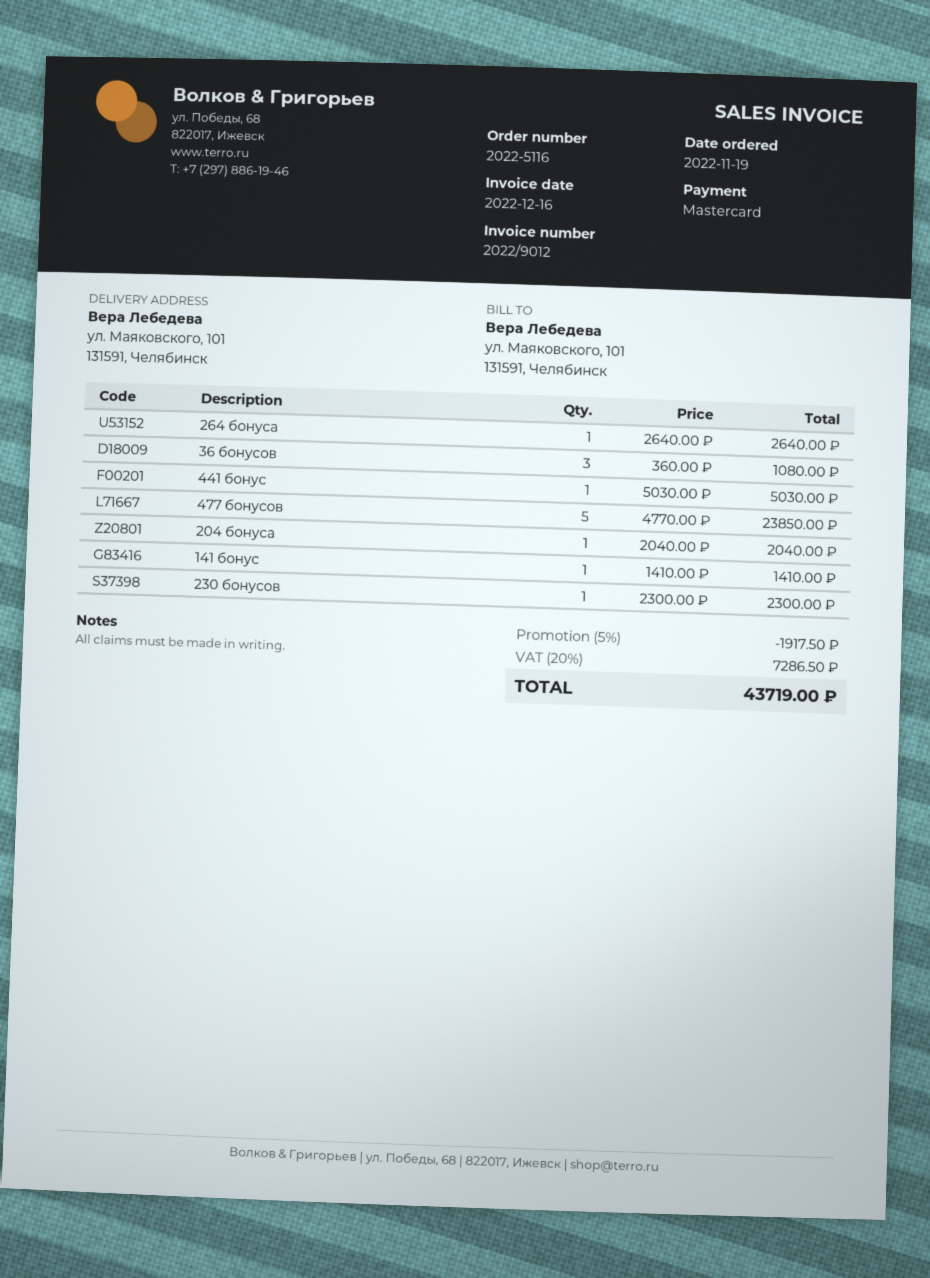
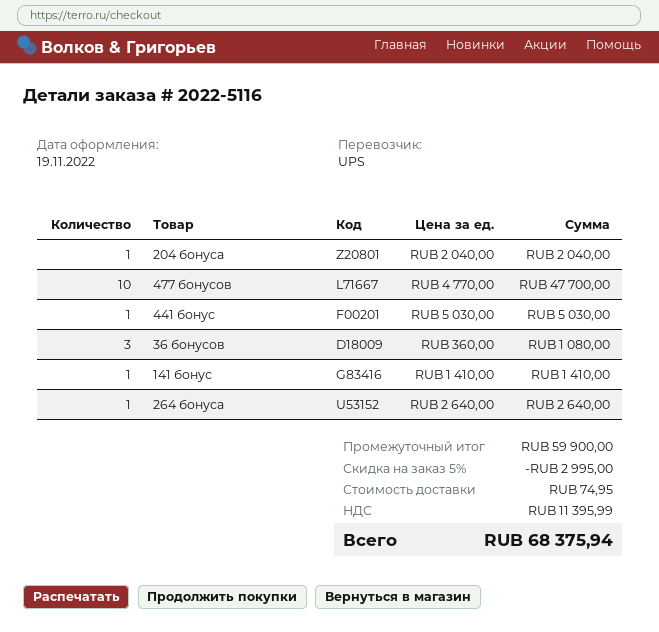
477 бонусов: 5 x 4770.00 = 23850.00 -> 10 x 4770.00 = 47700.00
230 бонусов: 1 x 2300.00 = 2300.00 -> none
discount: 5% = 1917.50 -> 5% = 2995.00
shipping: none -> 74.95
tax: 7286.50 -> 11395.99
total: 43719.00 -> 68375.94

